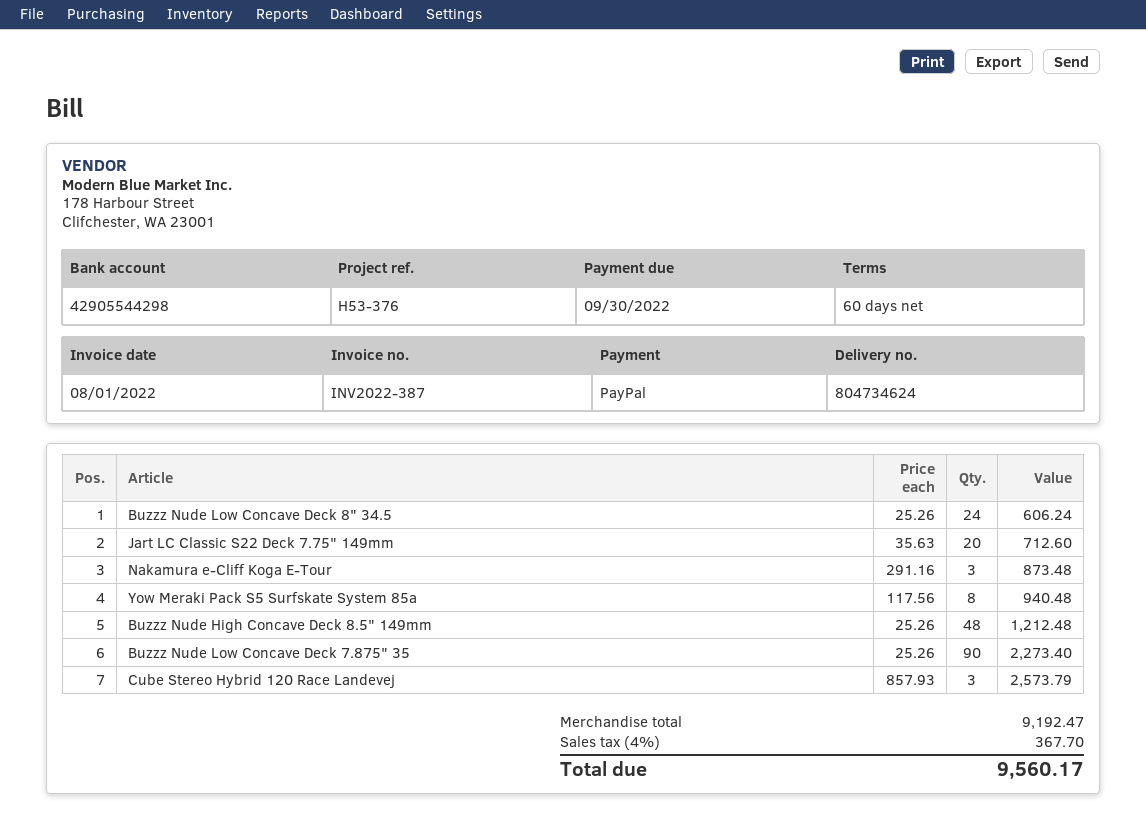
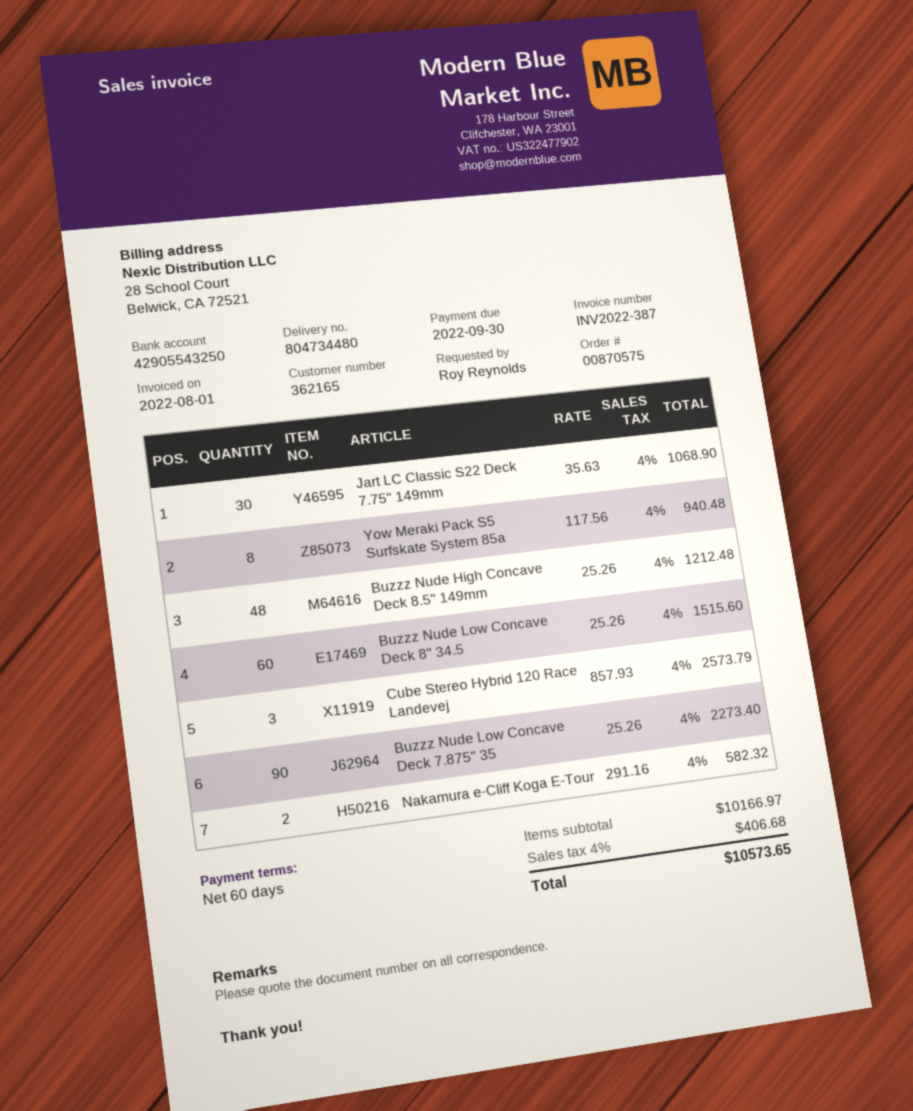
delivery note number: 804734624 -> 804734480
bank account: 42905544298 -> 42905543250
Buzzz Nude Low Concave Deck 8" 34.5: 24 x 25.26 = 606.24 -> 60 x 25.26 = 1515.60
Jart LC Classic S22 Deck 7.75" 149mm: 20 x 35.63 = 712.60 -> 30 x 35.63 = 1068.90
Nakamura e-Cliff Koga E-Tour: 3 x 291.16 = 873.48 -> 2 x 291.16 = 582.32
subtotal: 9192.47 -> 10166.97
tax: 4% = 367.70 -> 4% = 406.68
total: 9560.17 -> 10573.65

